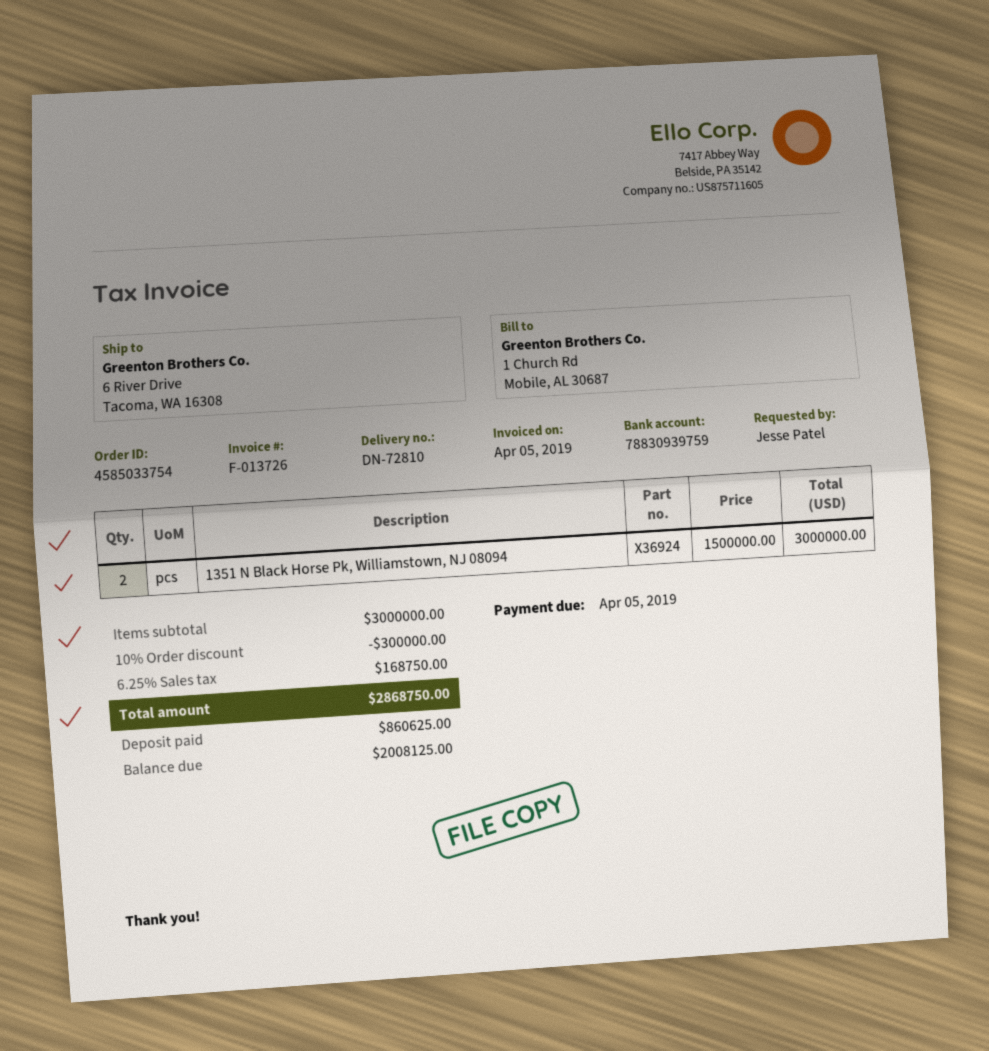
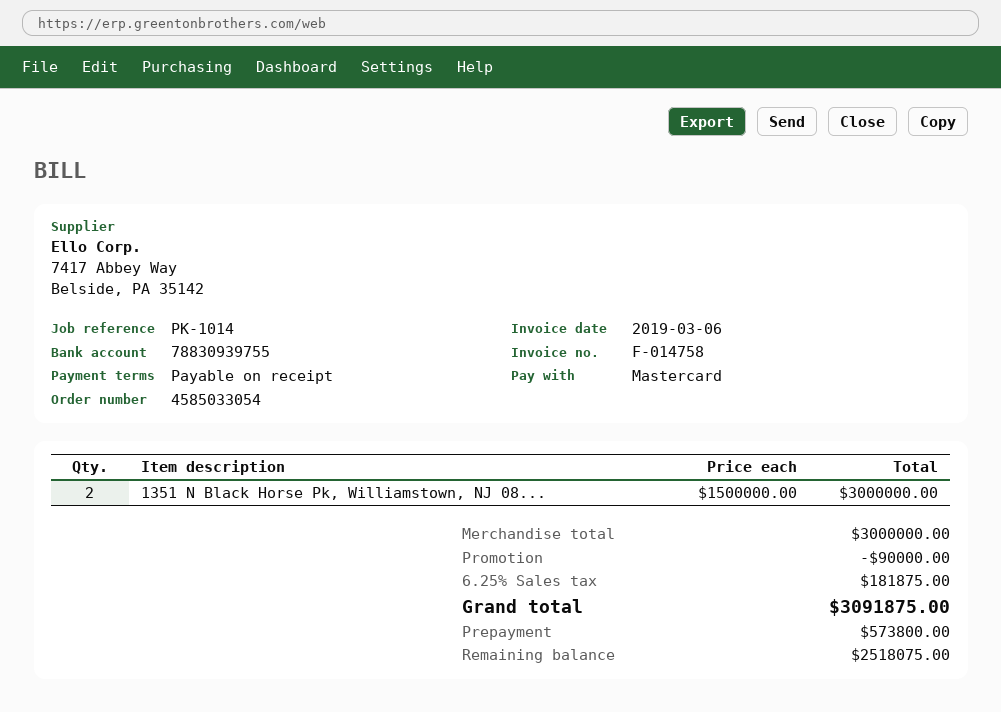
order number: 4585033754 -> 4585033054
invoice number: F-013726 -> F-014758
invoice date: 2019-04-05 -> 2019-03-06
bank account: 78830939759 -> 78830939755
discount: 300000.00 -> 90000.00
tax: 6.25% = 168750.00 -> 6.25% = 181875.00
total: 2868750.00 -> 3091875.00
deposit: 860625.00 -> 573800.00
balance: 2008125.00 -> 2518075.00

